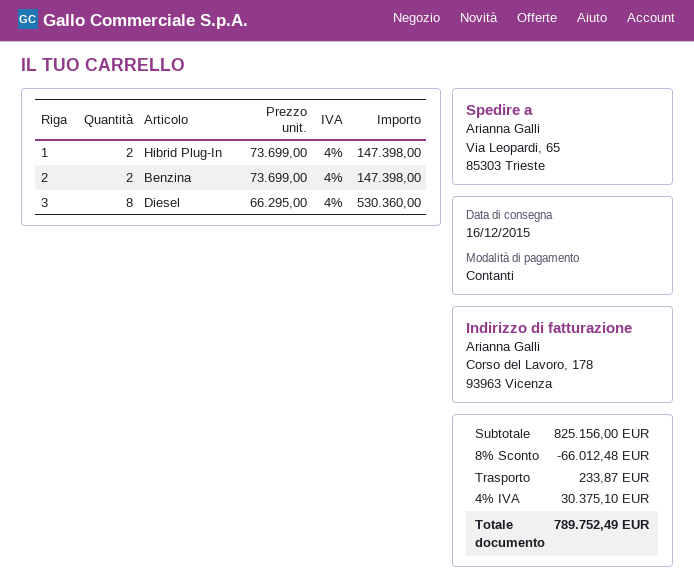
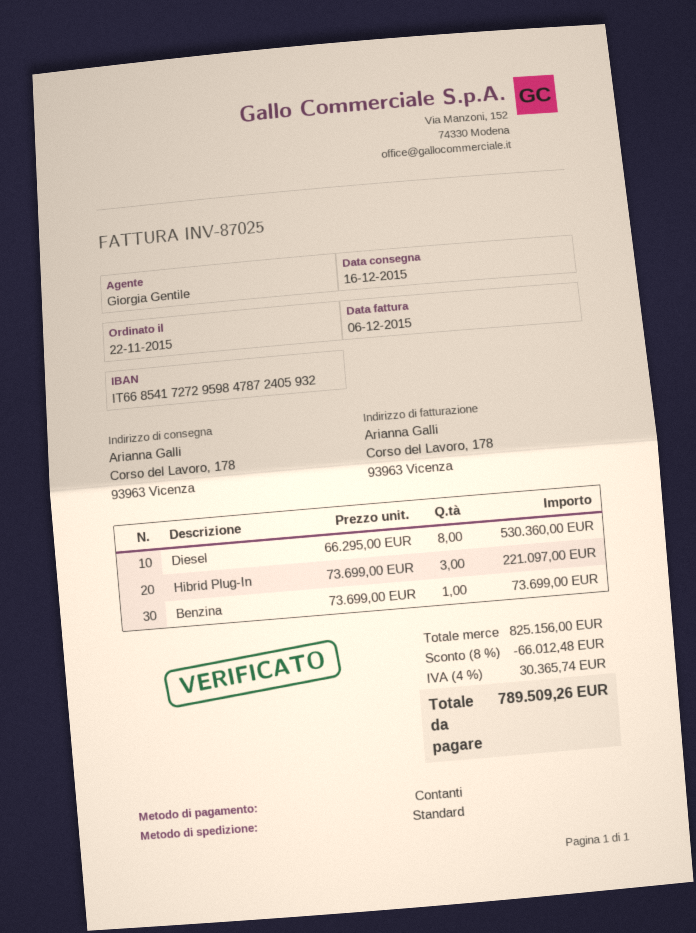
ship to: Via Leopardi, 65, 85303 Trieste -> Corso del Lavoro, 178, 93963 Vicenza
Hibrid Plug-In: 2 x 73699.00 = 147398.00 -> 3 x 73699.00 = 221097.00
Benzina: 2 x 73699.00 = 147398.00 -> 1 x 73699.00 = 73699.00
shipping: 233.87 -> none
tax: 4% = 30375.10 -> 4% = 30365.74
total: 789752.49 -> 789509.26

